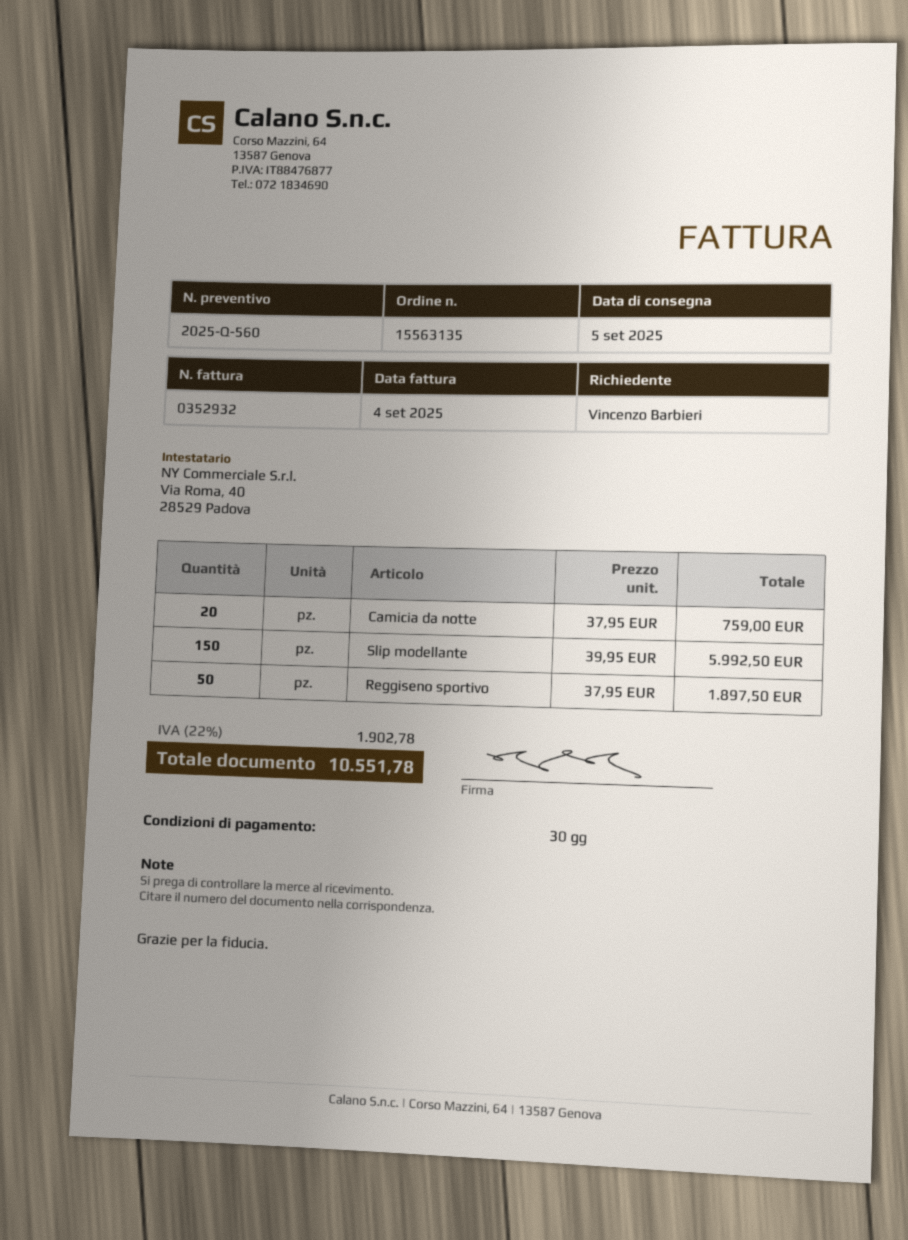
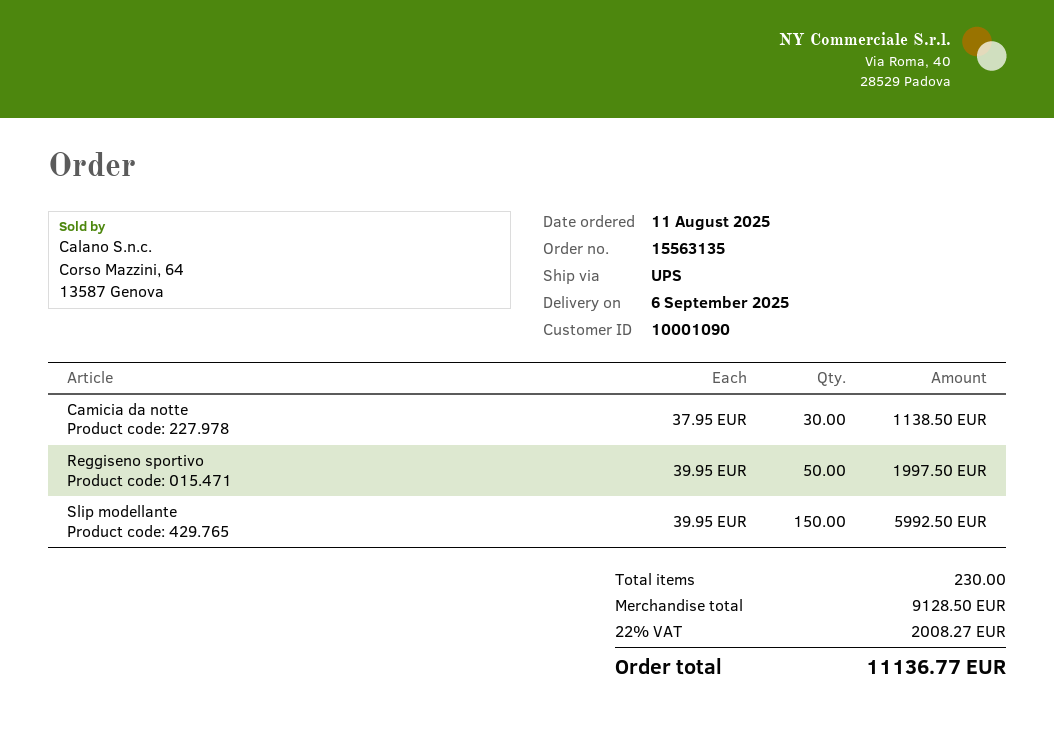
delivery date: 2025-09-05 -> 2025-09-06
Camicia da notte: 20 x 37.95 = 759.00 -> 30 x 37.95 = 1138.50
Reggiseno sportivo: 50 x 37.95 = 1897.50 -> 50 x 39.95 = 1997.50
tax: 22% = 1902.78 -> 22% = 2008.27
total: 10551.78 -> 11136.77

